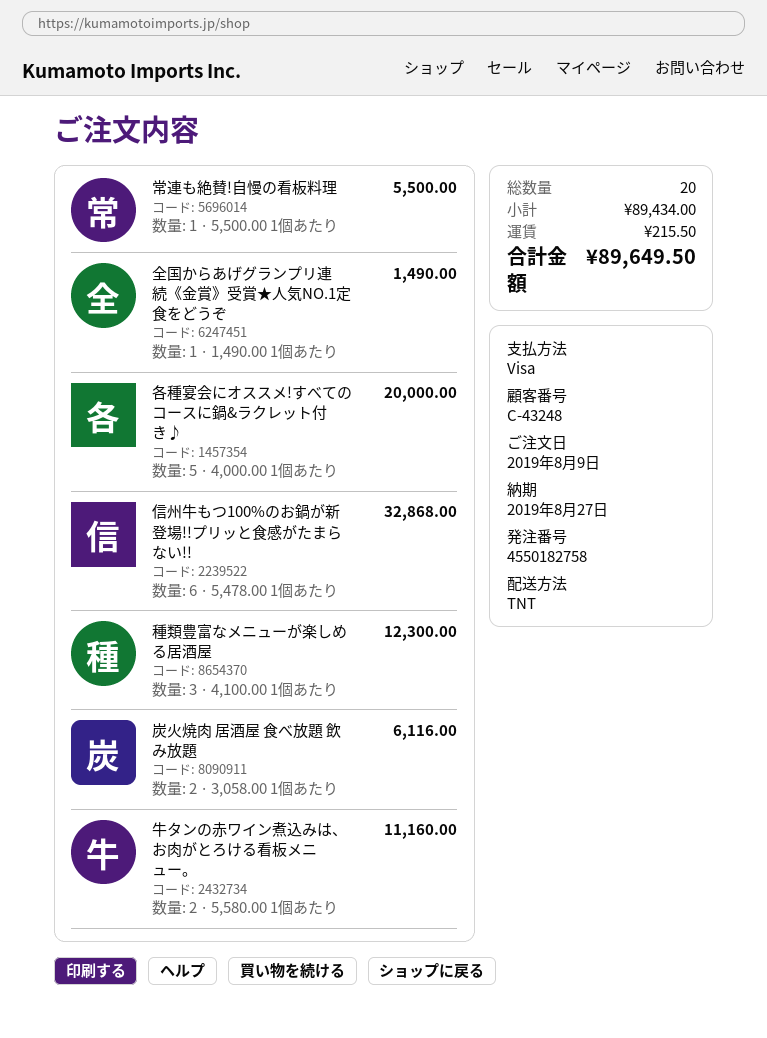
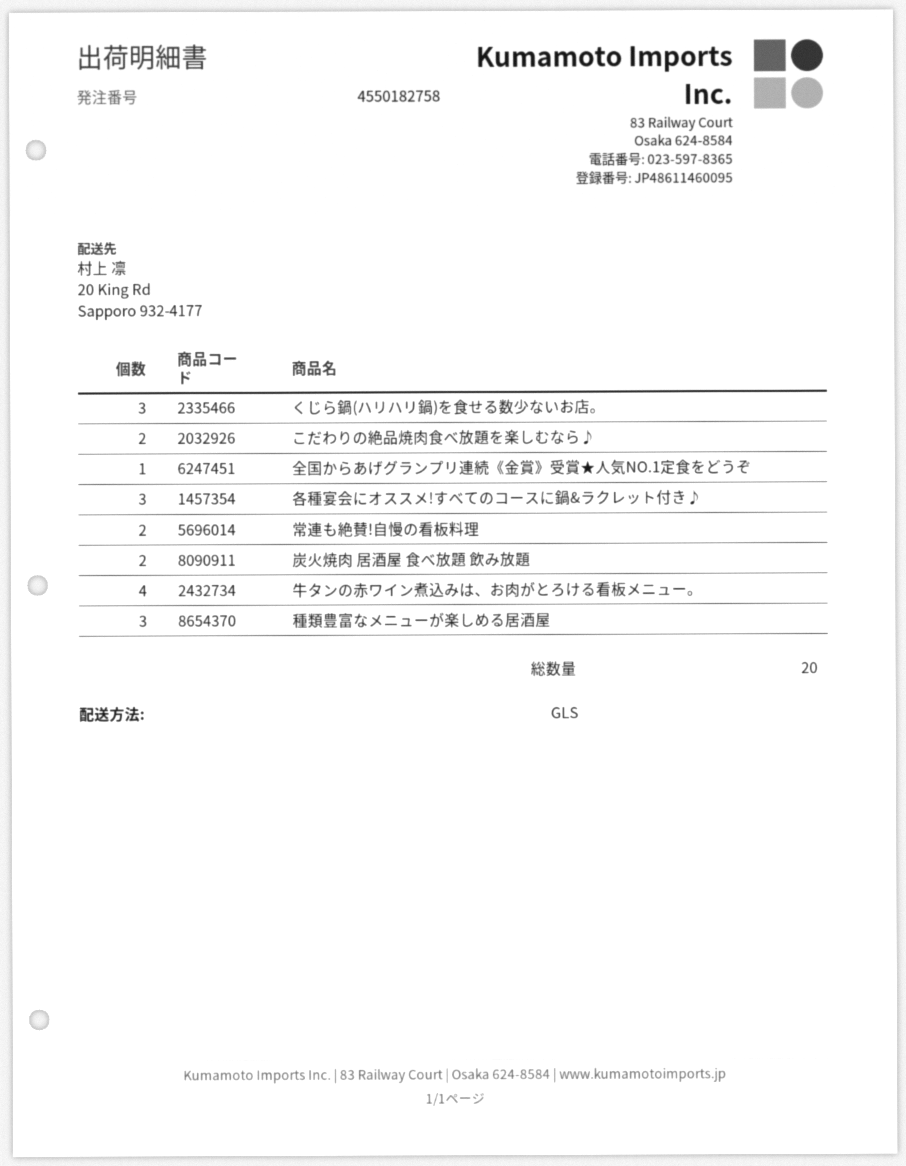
shipping method: TNT -> GLS
常連も絶賛!自慢の看板料理: 1 -> 2
各種宴会にオススメ!すべてのコースに鍋&ラクレット付き♪: 5 -> 3
信州牛もつ100%のお鍋が新登場!!プリッと食感がたまらない!!: 6 -> none
牛タンの赤ワイン煮込みは、お肉がとろける看板メニュー。: 2 -> 4
くじら鍋(ハリハリ鍋)を食せる数少ないお店。: none -> 3
こだわりの絶品焼肉食べ放題を楽しむなら♪: none -> 2

